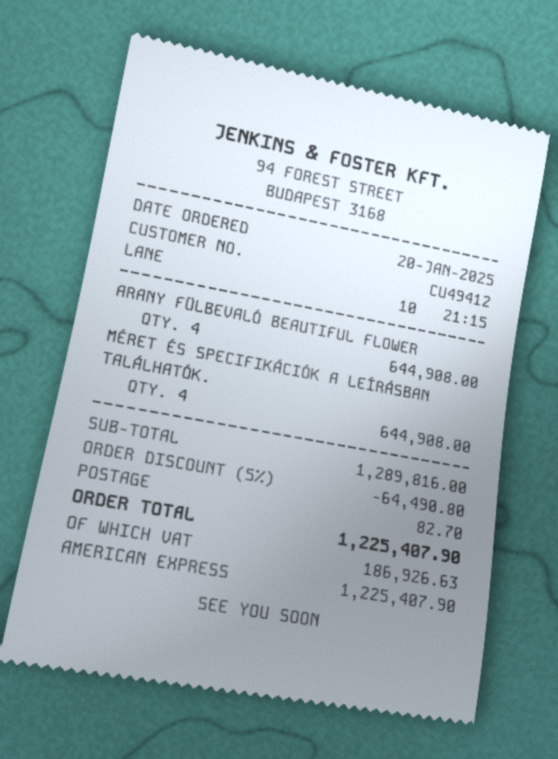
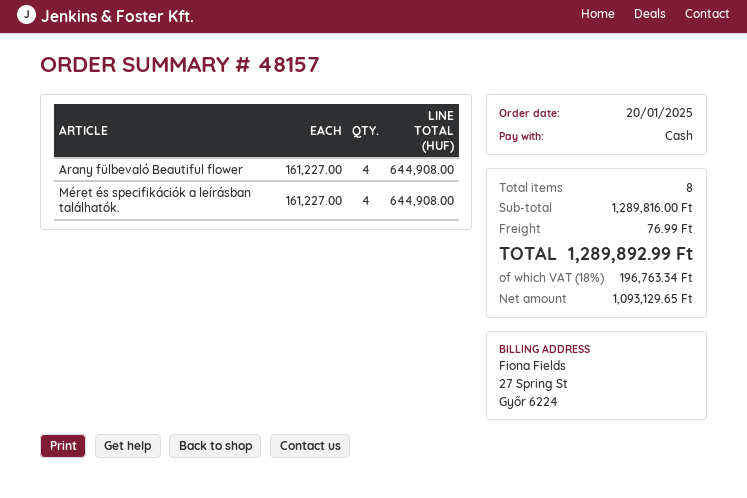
payment method: American Express -> cash
discount: 5% = 64490.80 -> none
shipping: 82.70 -> 76.99
tax: 186926.63 -> 196763.34
total: 1225407.90 -> 1289892.99

